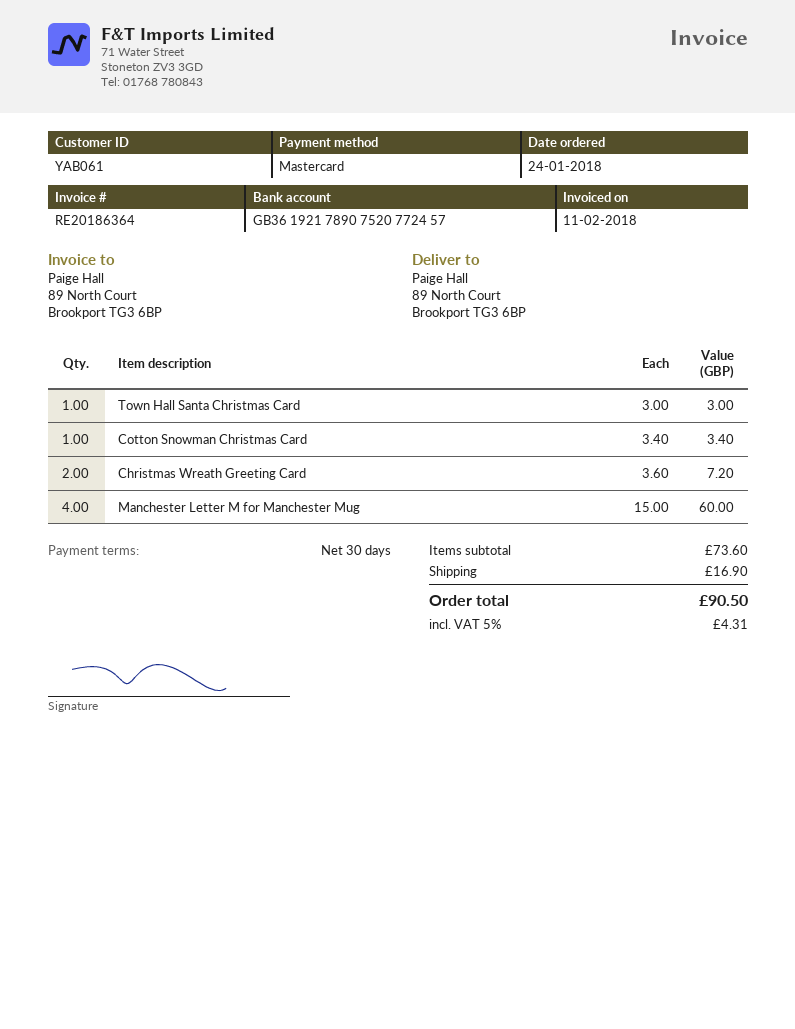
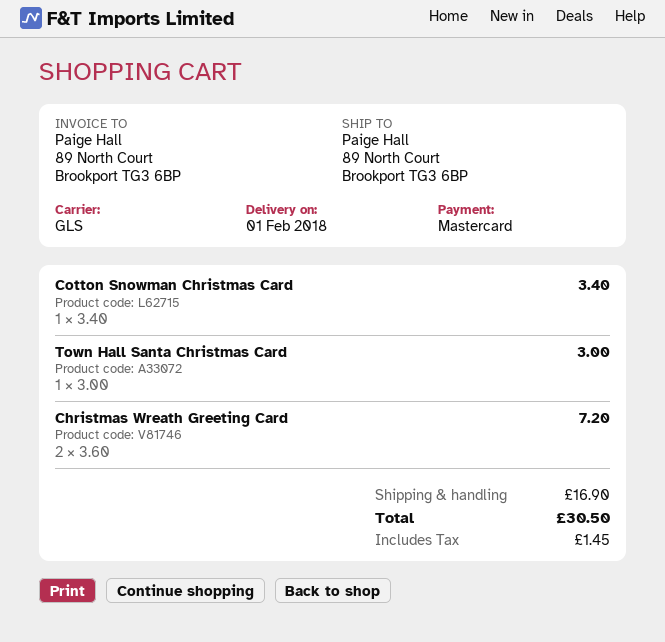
Manchester Letter M for Manchester Mug: 4 x 15.00 = 60.00 -> none
tax: 4.31 -> 1.45
total: 90.50 -> 30.50

